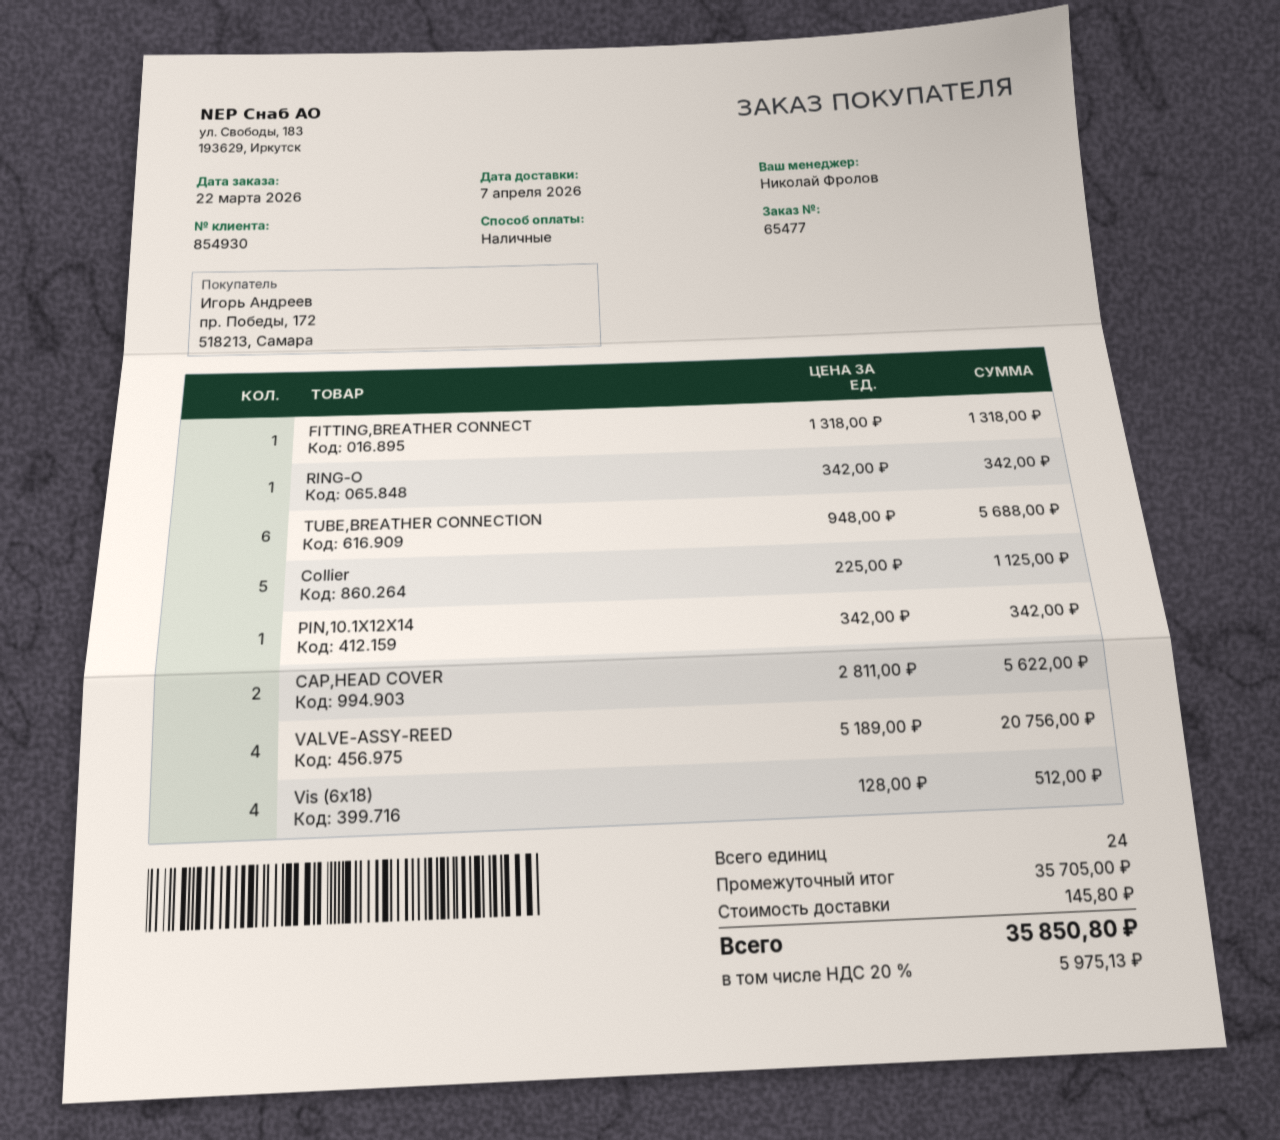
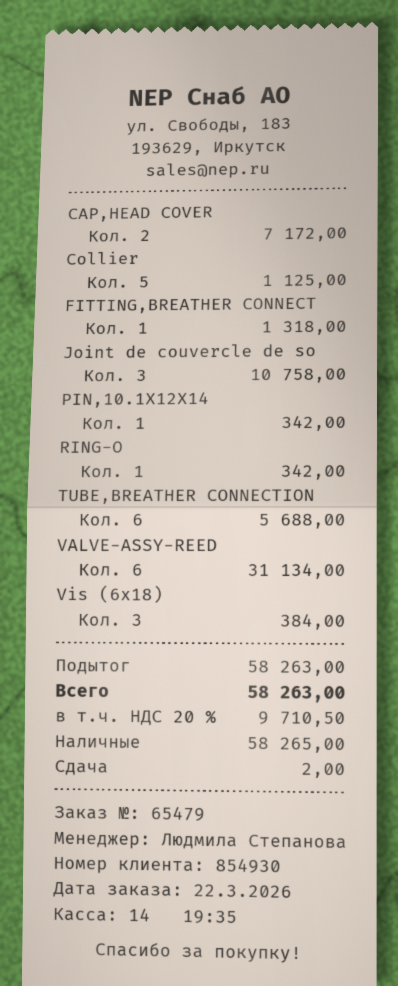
order number: 65477 -> 65479
sales rep: Николай Фролов -> Людмила Степанова
CAP,HEAD COVER: 2 for 5622.00 -> 2 for 7172.00
VALVE-ASSY-REED: 4 for 20756.00 -> 6 for 31134.00
Vis (6x18): 4 for 512.00 -> 3 for 384.00
Joint de couvercle de so: none -> 3 for 10758.00
subtotal: 35705.00 -> 58263.00
shipping: 145.80 -> none
tax: 20% = 5975.13 -> 20% = 9710.50
total: 35850.80 -> 58263.00

